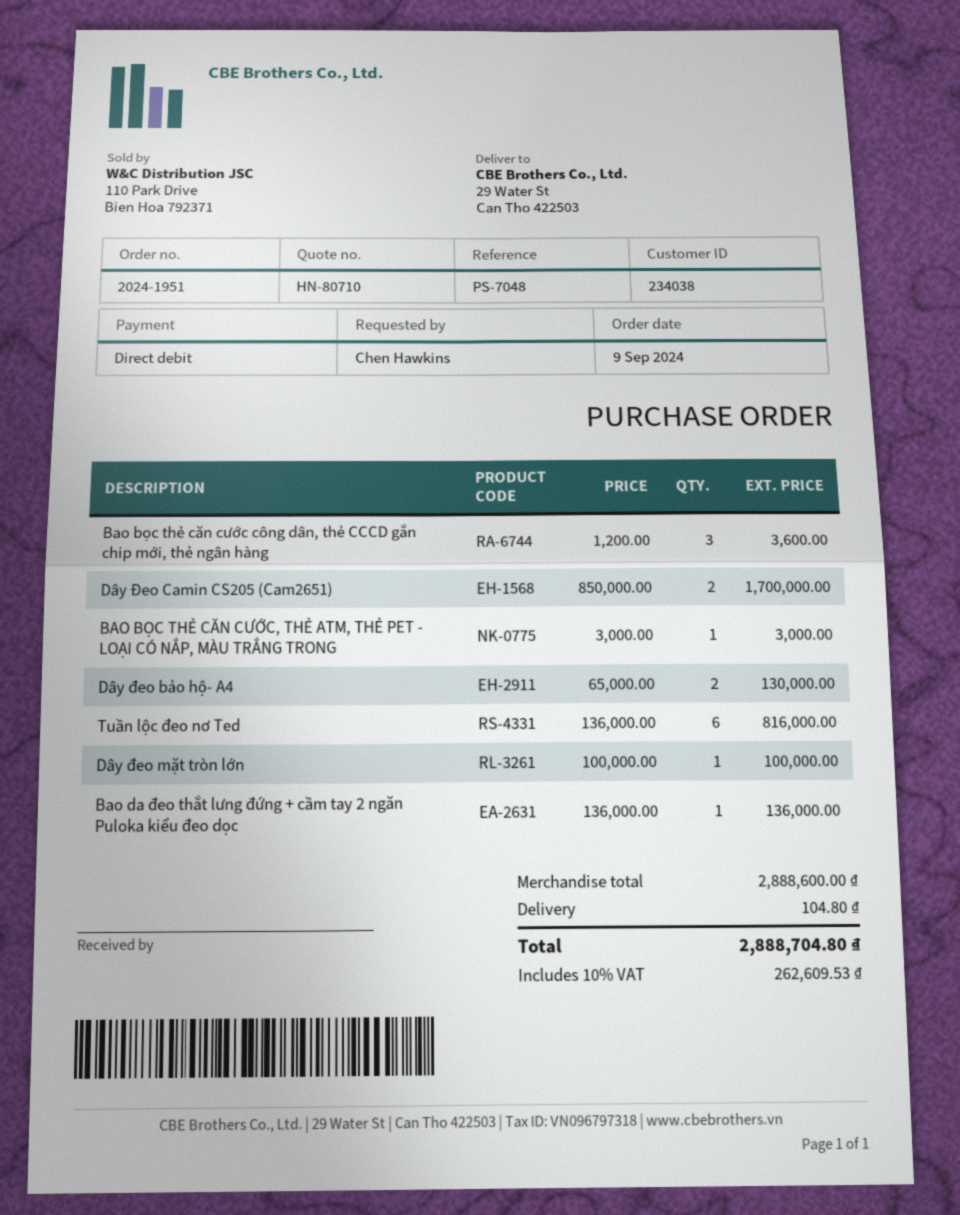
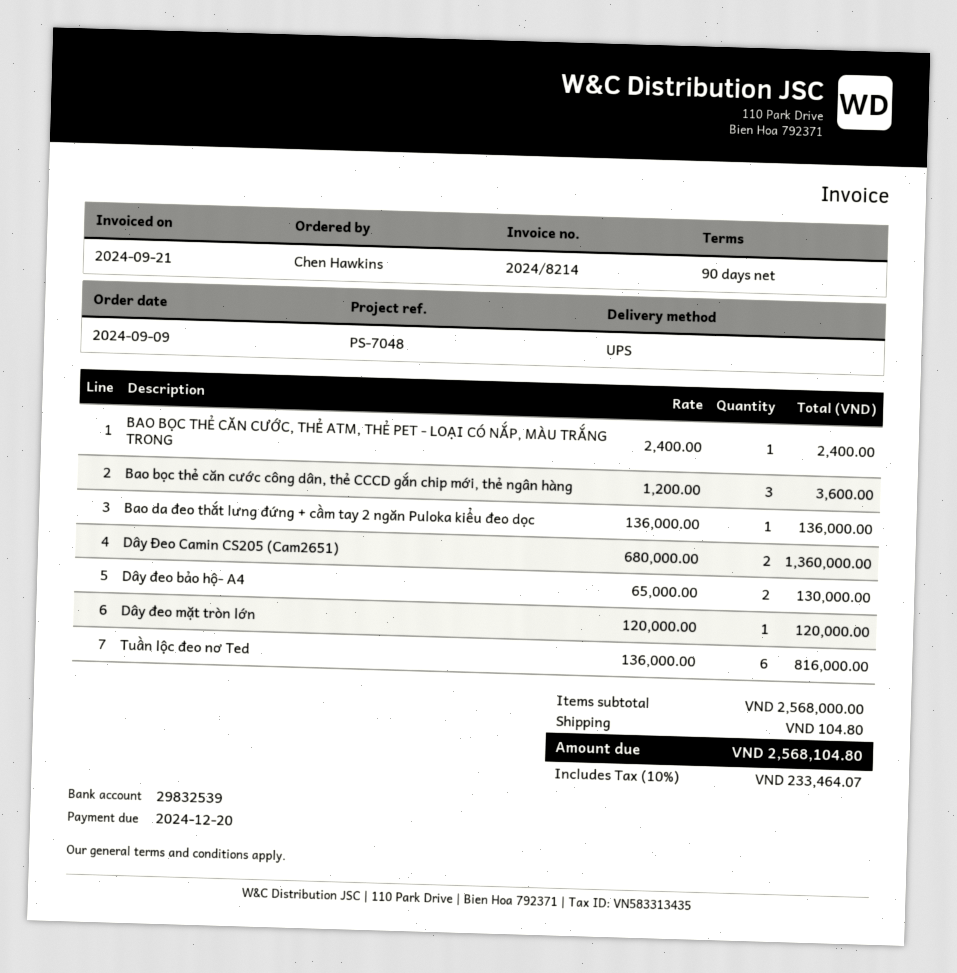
Dây Đeo Camin CS205 (Cam2651): 2 x 850000.00 = 1700000.00 -> 2 x 680000.00 = 1360000.00
BAO BỌC THẺ CĂN CƯỚC, THẺ ATM, THẺ PET - LOẠI CÓ NẮP, MÀU TRẮNG TRONG: 1 x 3000.00 = 3000.00 -> 1 x 2400.00 = 2400.00
Dây đeo mặt tròn lớn: 1 x 100000.00 = 100000.00 -> 1 x 120000.00 = 120000.00
subtotal: 2888600.00 -> 2568000.00
tax: 10% = 262609.53 -> 10% = 233464.07
total: 2888704.80 -> 2568104.80

